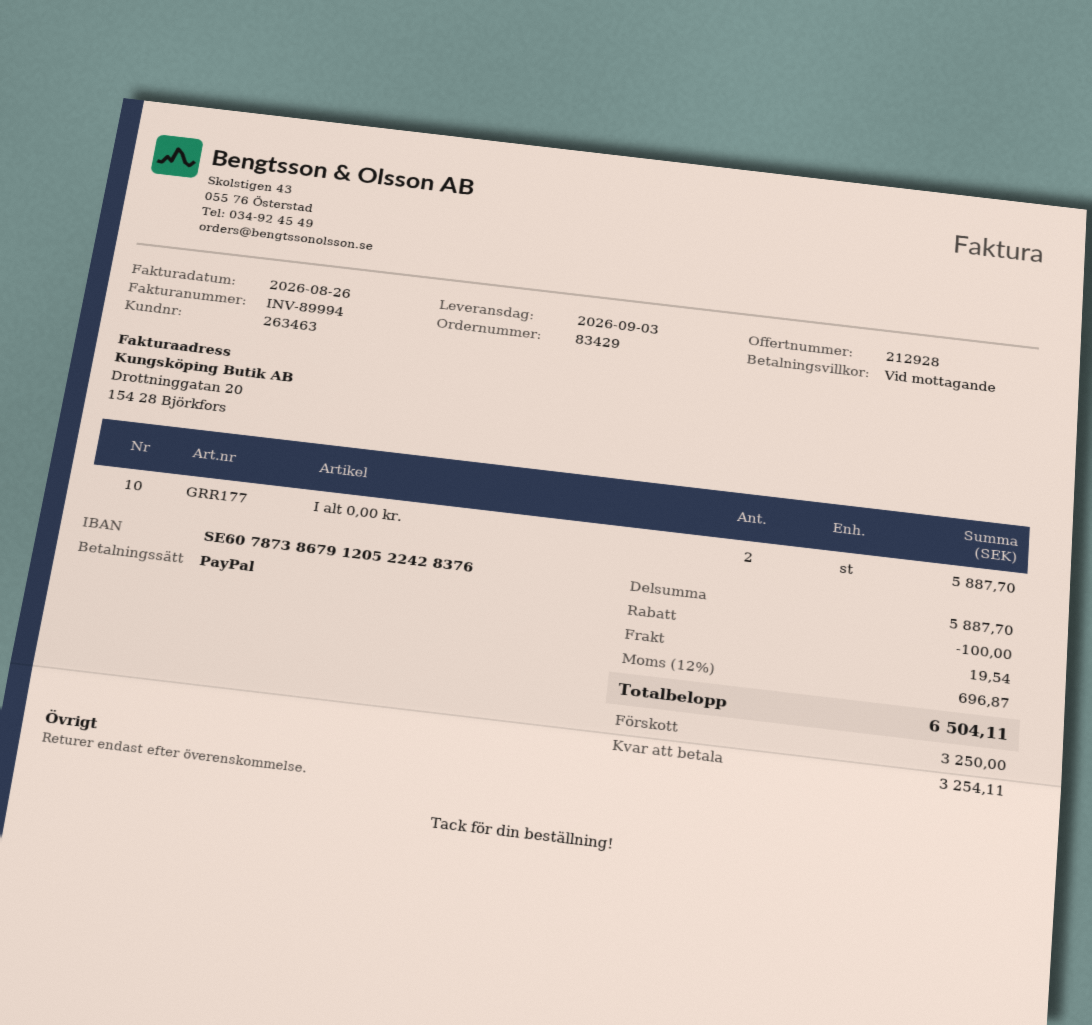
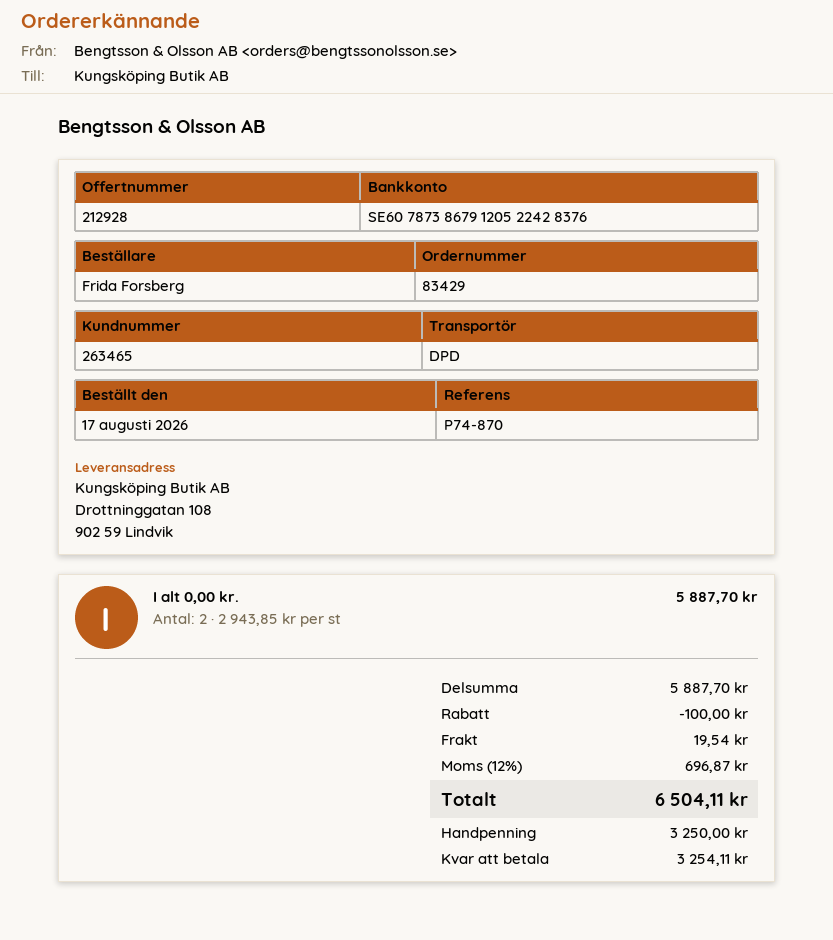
customer number: 263463 -> 263465

